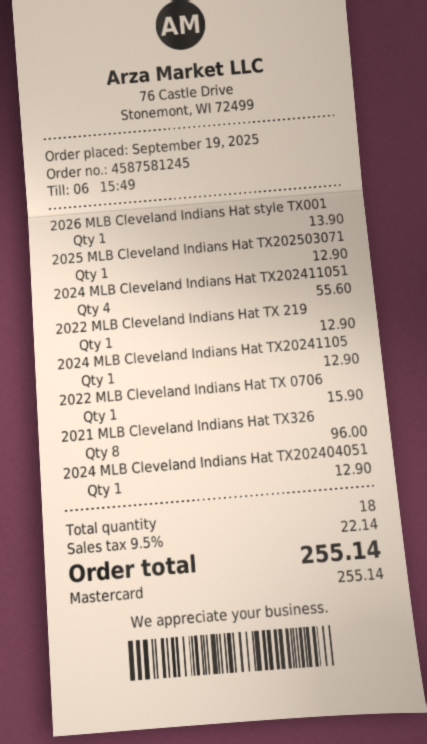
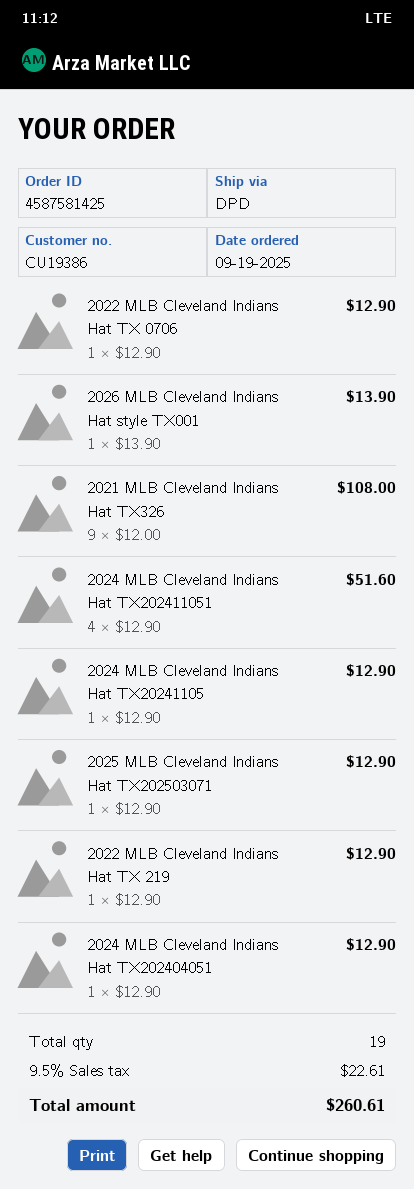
order number: 4587581245 -> 4587581425
2024 MLB Cleveland Indians Hat TX202411051: 4 for 55.60 -> 4 for 51.60
2022 MLB Cleveland Indians Hat TX 0706: 1 for 15.90 -> 1 for 12.90
2021 MLB Cleveland Indians Hat TX326: 8 for 96.00 -> 9 for 108.00
total quantity: 18 -> 19
tax: 9.5% = 22.14 -> 9.5% = 22.61
total: 255.14 -> 260.61

